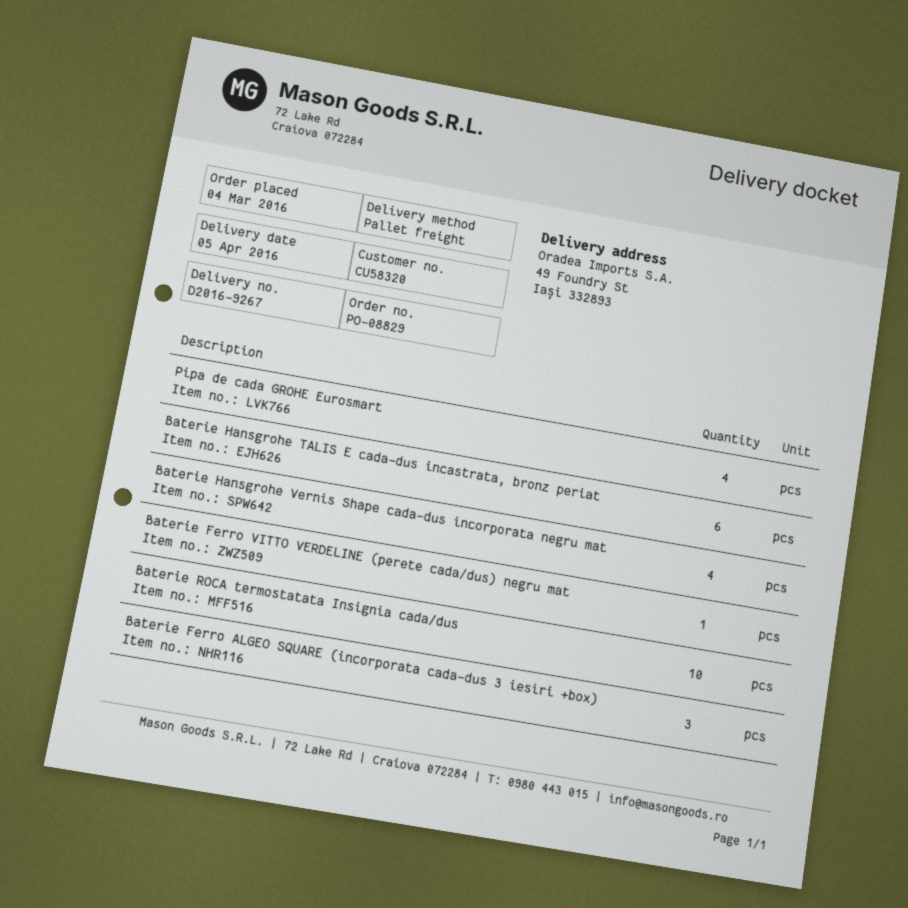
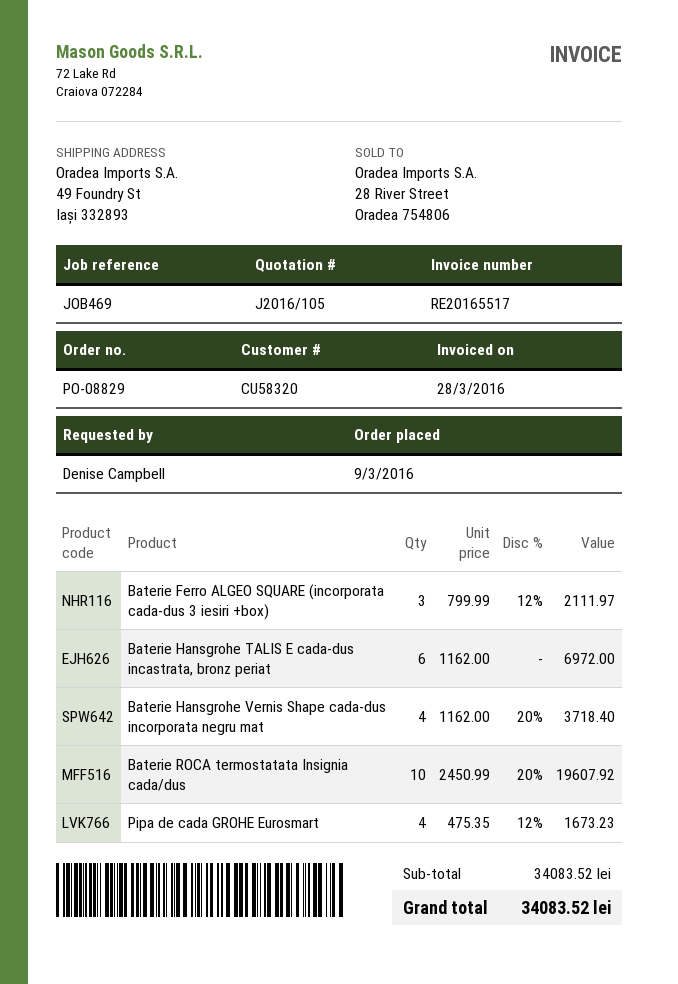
order date: 2016-03-04 -> 2016-03-09
Baterie Ferro VITTO VERDELINE (perete cada/dus) negru mat: 1 -> none

